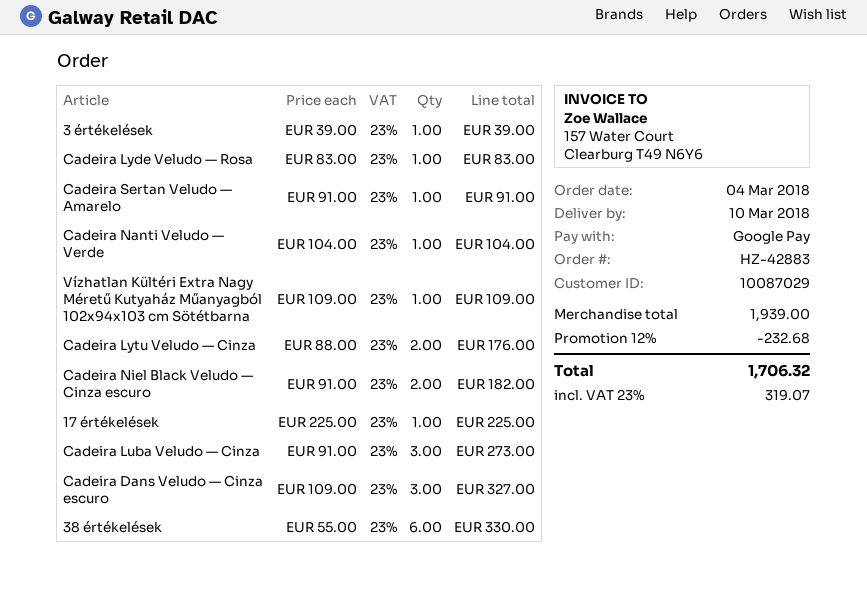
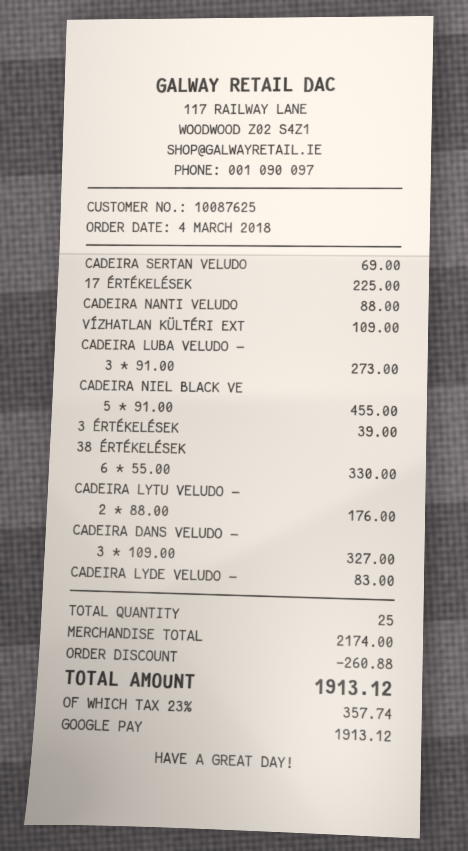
customer number: 10087029 -> 10087625
Cadeira Sertan Veludo — Amarelo: 1 x 91.00 = 91.00 -> 1 x 69.00 = 69.00
Cadeira Nanti Veludo — Verde: 1 x 104.00 = 104.00 -> 1 x 88.00 = 88.00
Cadeira Niel Black Veludo — Cinza escuro: 2 x 91.00 = 182.00 -> 5 x 91.00 = 455.00
subtotal: 1939.00 -> 2174.00
discount: 232.68 -> 260.88
tax: 23% = 319.07 -> 23% = 357.74
total: 1706.32 -> 1913.12

